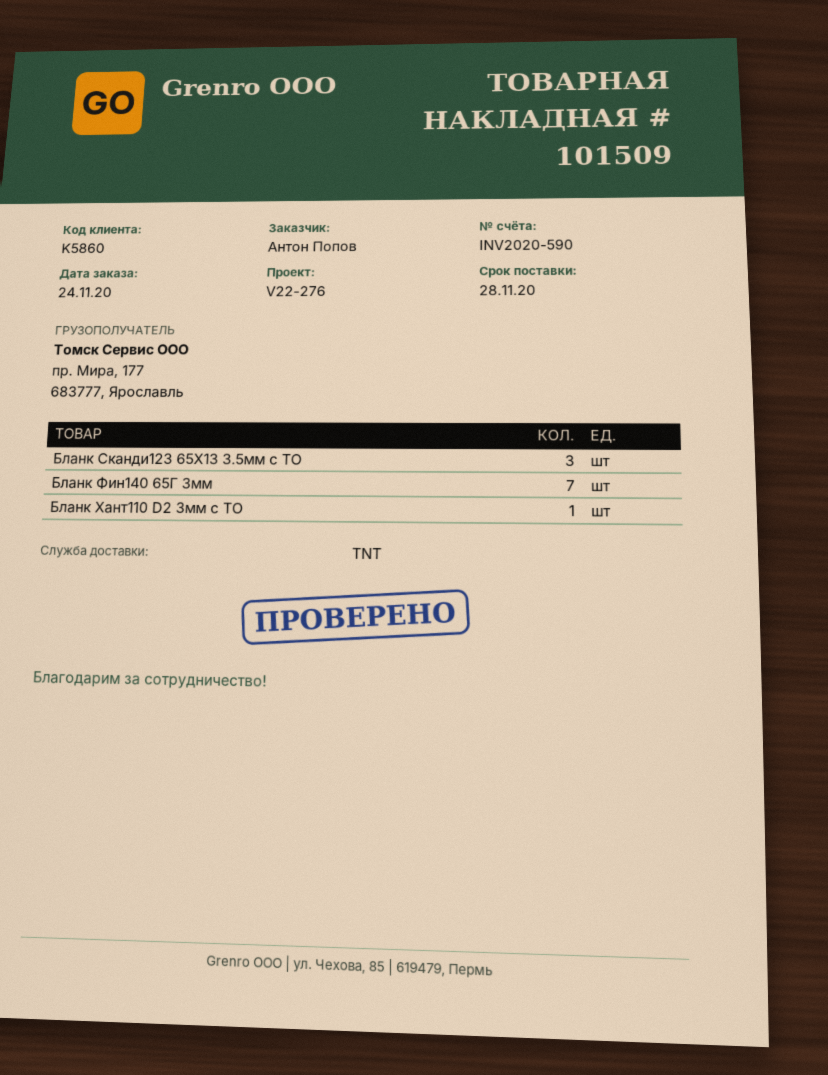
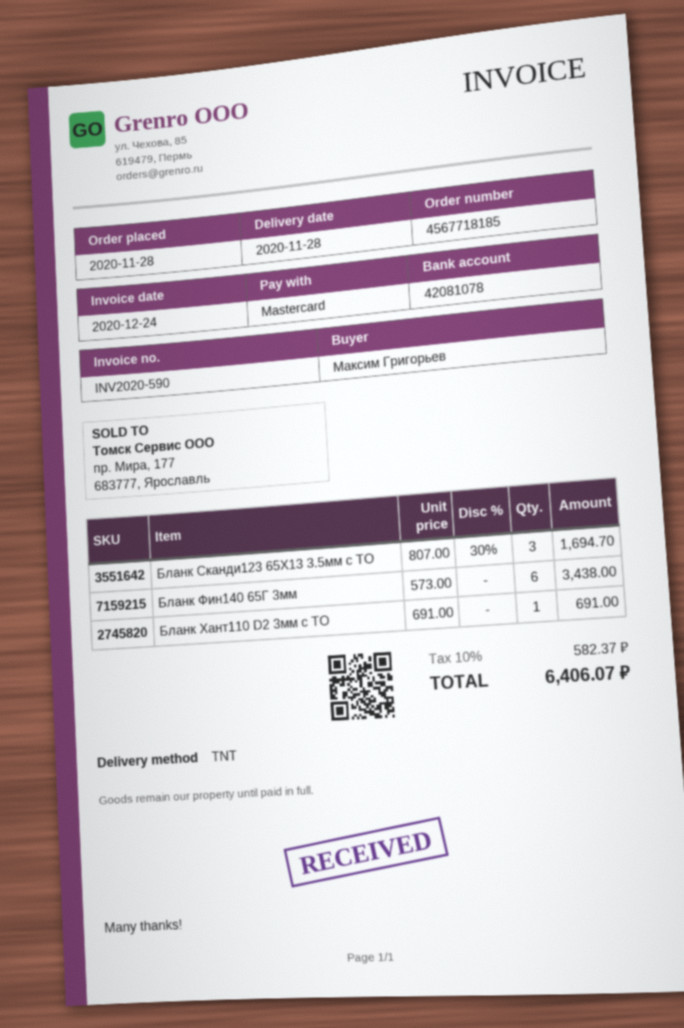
order date: 2020-11-24 -> 2020-11-28
ordered by: Антон Попов -> Максим Григорьев
Бланк Фин140 65Г 3мм: 7 -> 6

